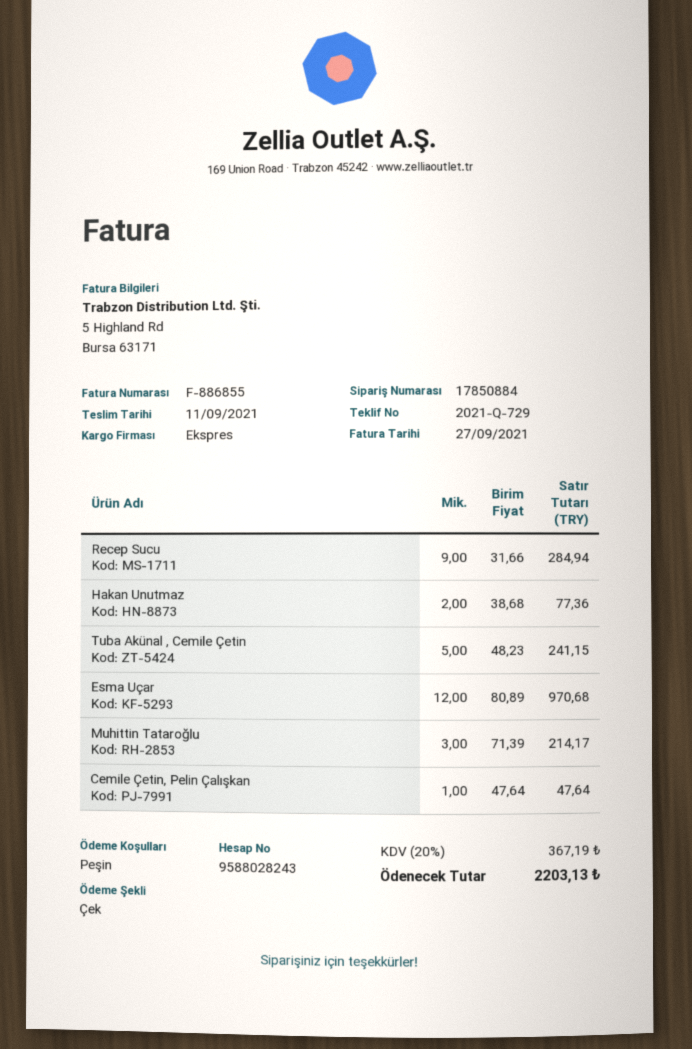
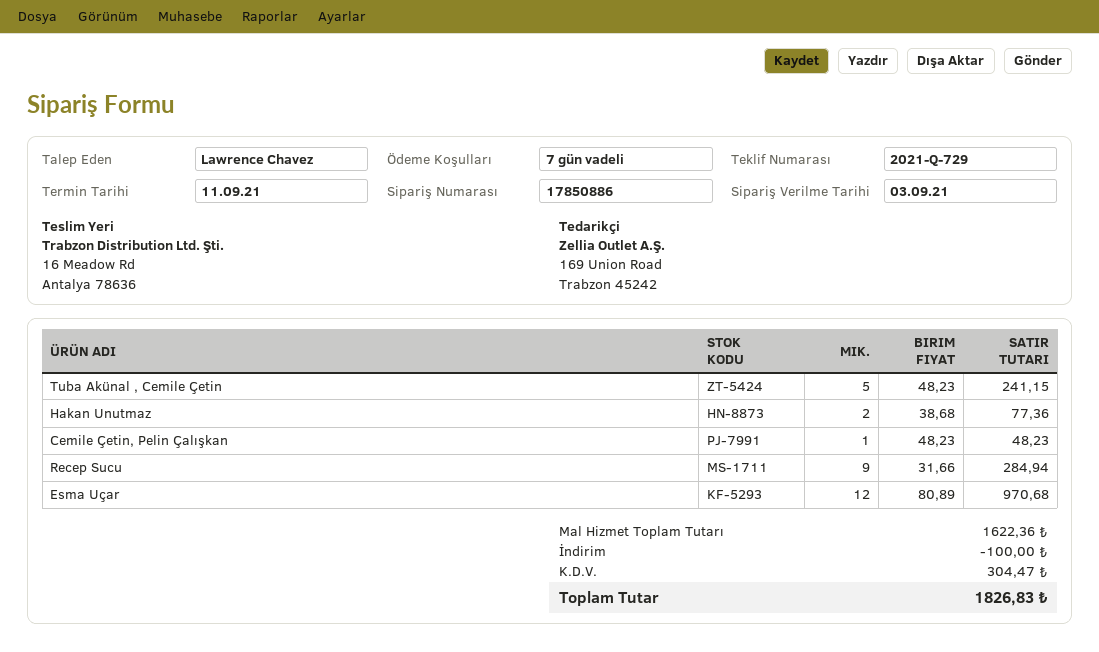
order number: 17850884 -> 17850886
payment terms: on receipt -> 7 days
Muhittin Tataroğlu: 3 x 71.39 = 214.17 -> none
Cemile Çetin, Pelin Çalışkan: 1 x 47.64 = 47.64 -> 1 x 48.23 = 48.23
discount: none -> 100.00
tax: 367.19 -> 304.47
total: 2203.13 -> 1826.83

